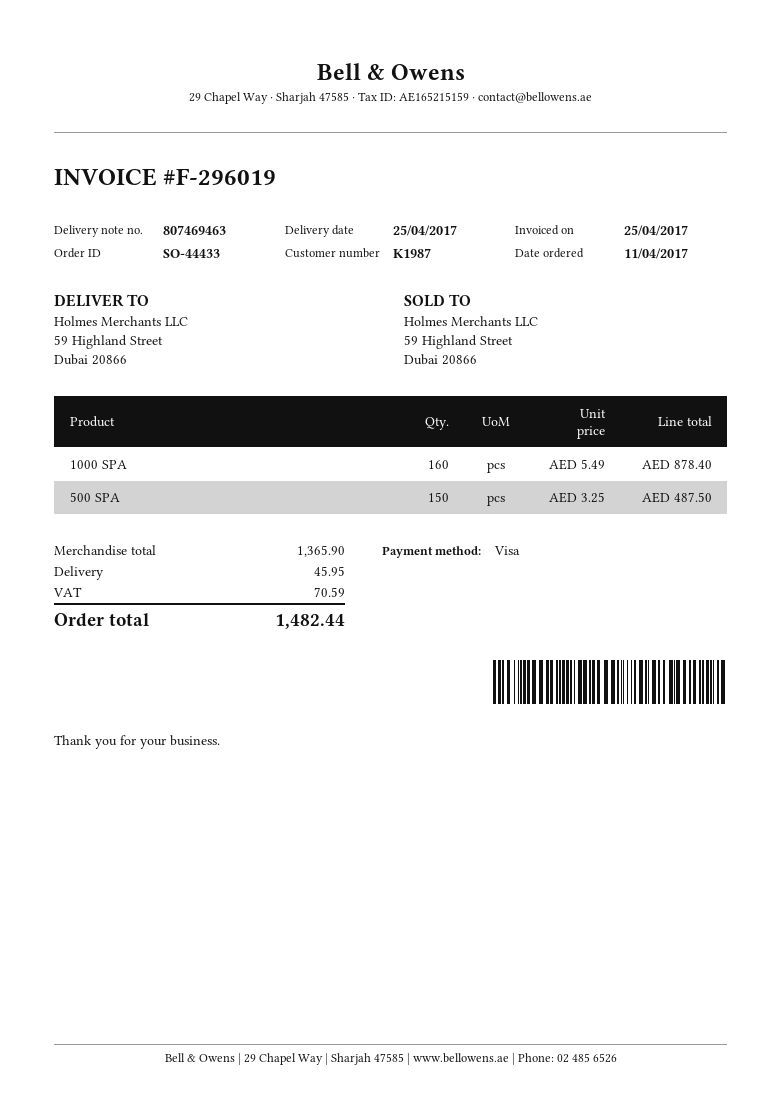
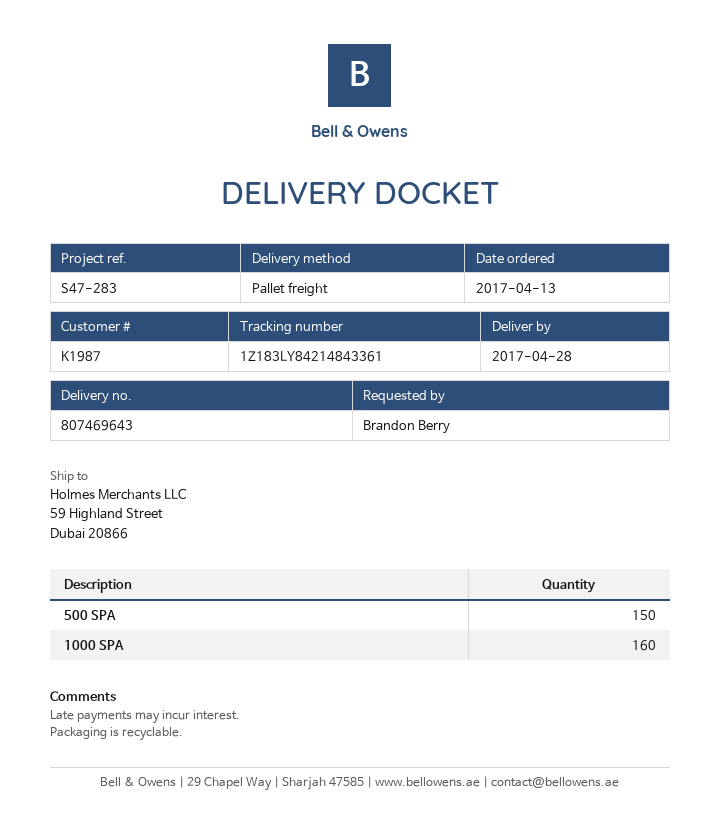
order date: 2017-04-11 -> 2017-04-13
delivery note number: 807469463 -> 807469643
delivery date: 2017-04-25 -> 2017-04-28

